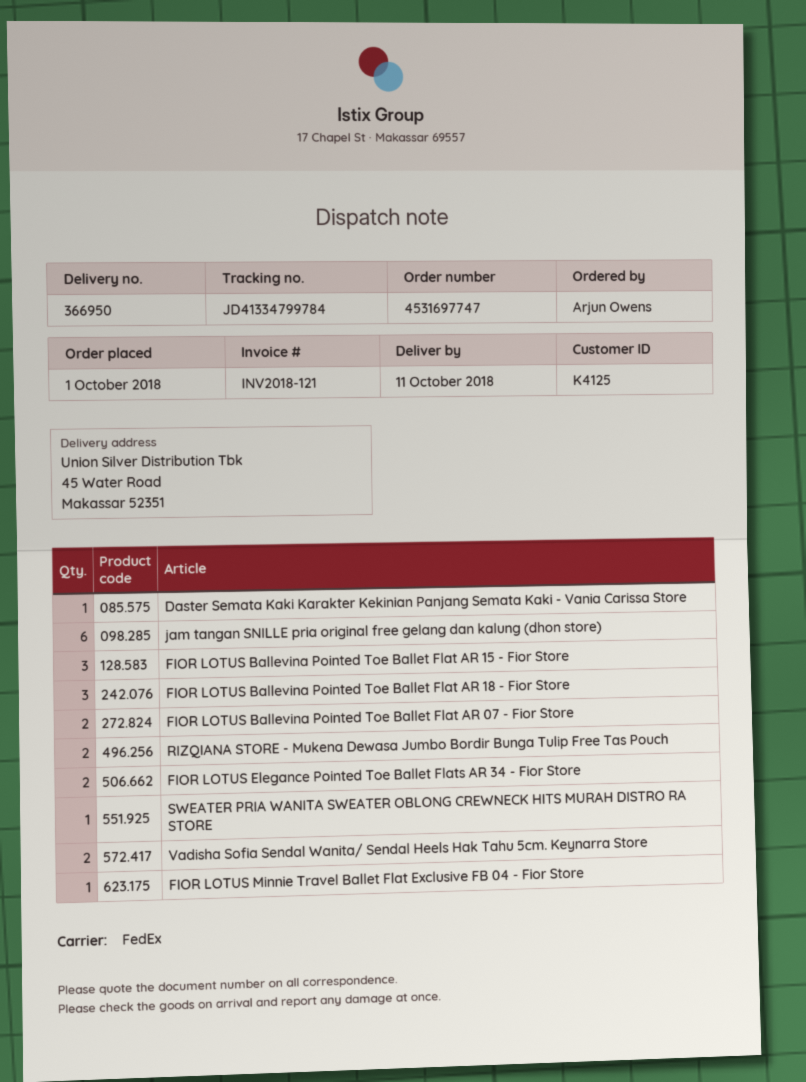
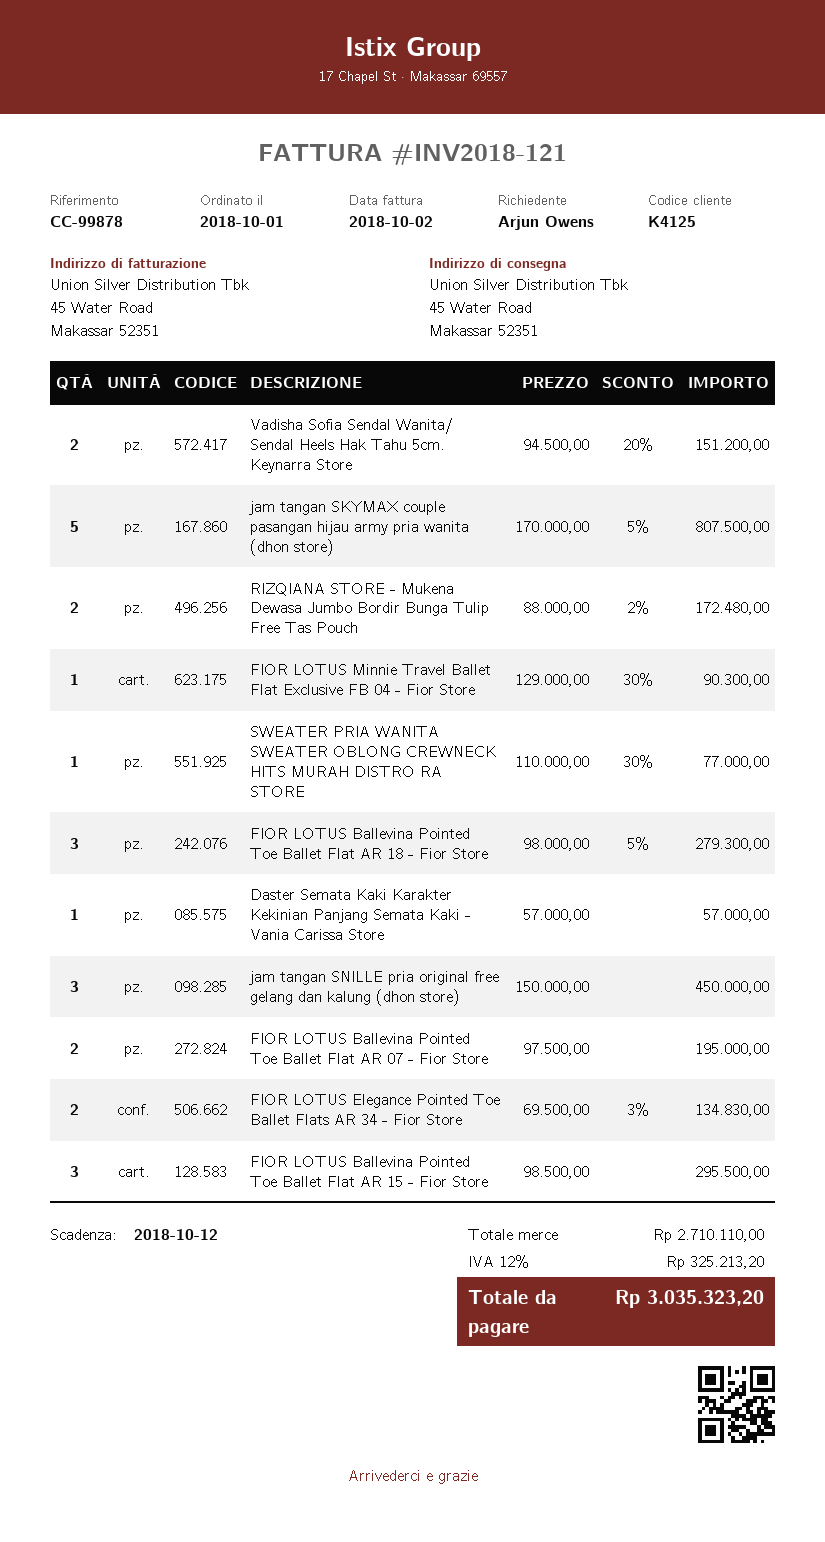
jam tangan SNILLE pria original free gelang dan kalung (dhon store): 6 -> 3
jam tangan SKYMAX couple pasangan hijau army pria wanita (dhon store): none -> 5

